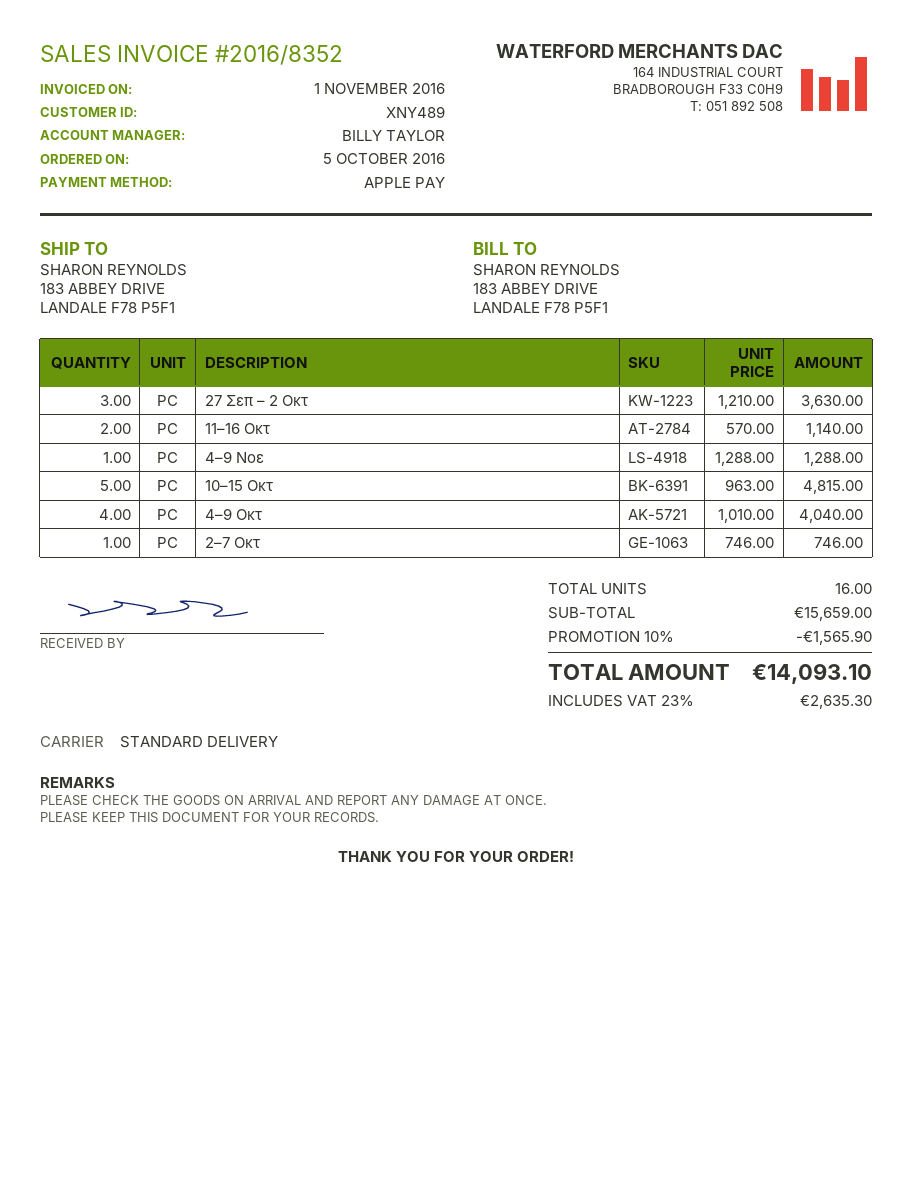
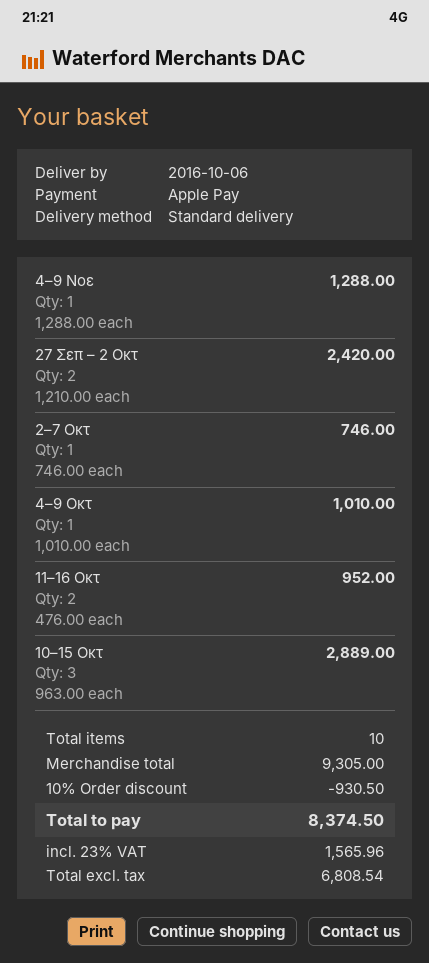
27 Σεπ – 2 Οκτ: 3 x 1210.00 = 3630.00 -> 2 x 1210.00 = 2420.00
11–16 Οκτ: 2 x 570.00 = 1140.00 -> 2 x 476.00 = 952.00
10–15 Οκτ: 5 x 963.00 = 4815.00 -> 3 x 963.00 = 2889.00
4–9 Οκτ: 4 x 1010.00 = 4040.00 -> 1 x 1010.00 = 1010.00
total quantity: 16 -> 10
subtotal: 15659.00 -> 9305.00
discount: 10% = 1565.90 -> 10% = 930.50
tax: 23% = 2635.30 -> 23% = 1565.96
total: 14093.10 -> 8374.50

